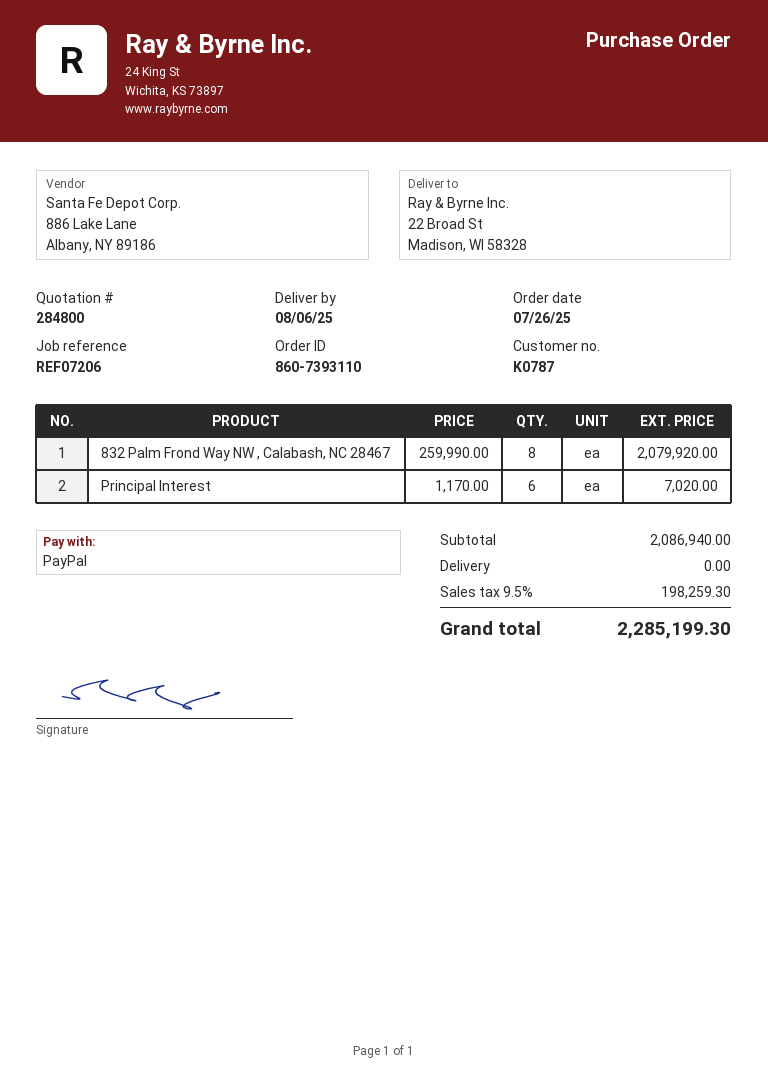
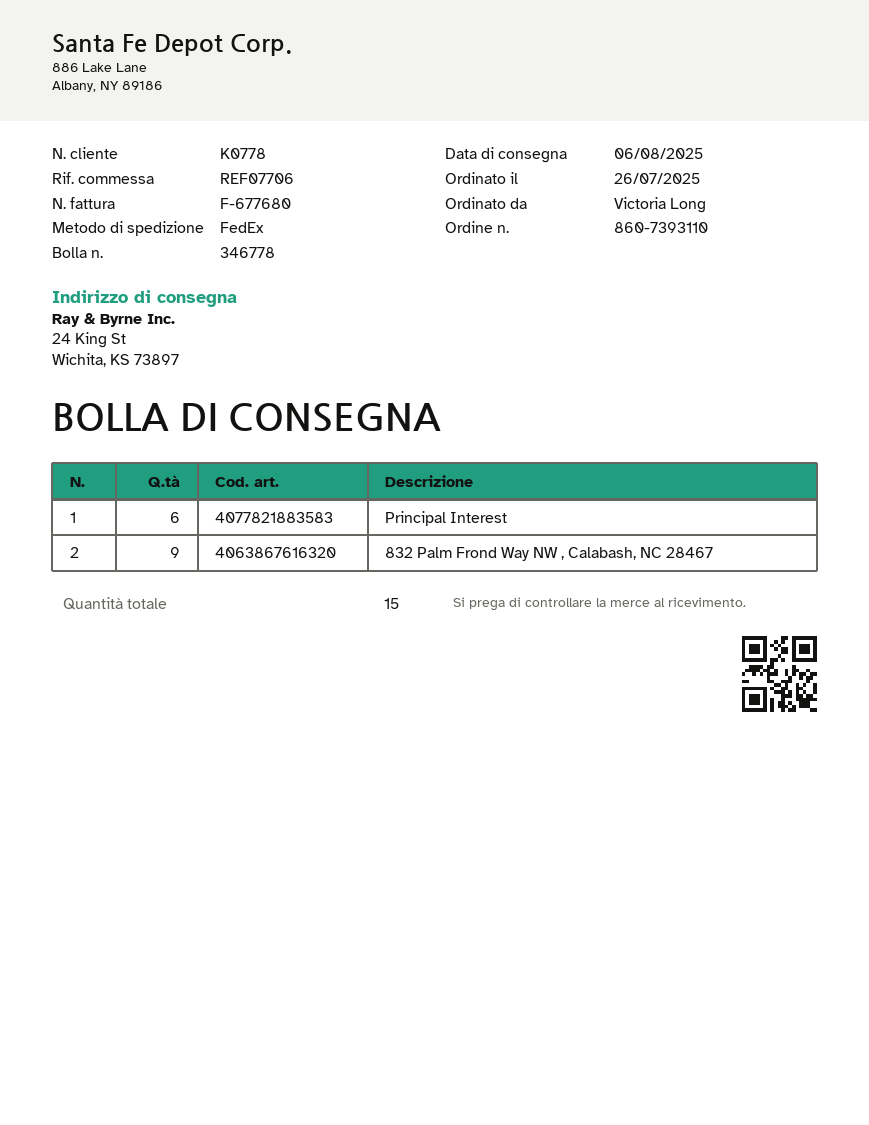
customer number: K0787 -> K0778
reference: REF07206 -> REF07706
ship to: 22 Broad St, Madison, WI 58328 -> 24 King St, Wichita, KS 73897
832 Palm Frond Way NW , Calabash, NC 28467: 8 -> 9

